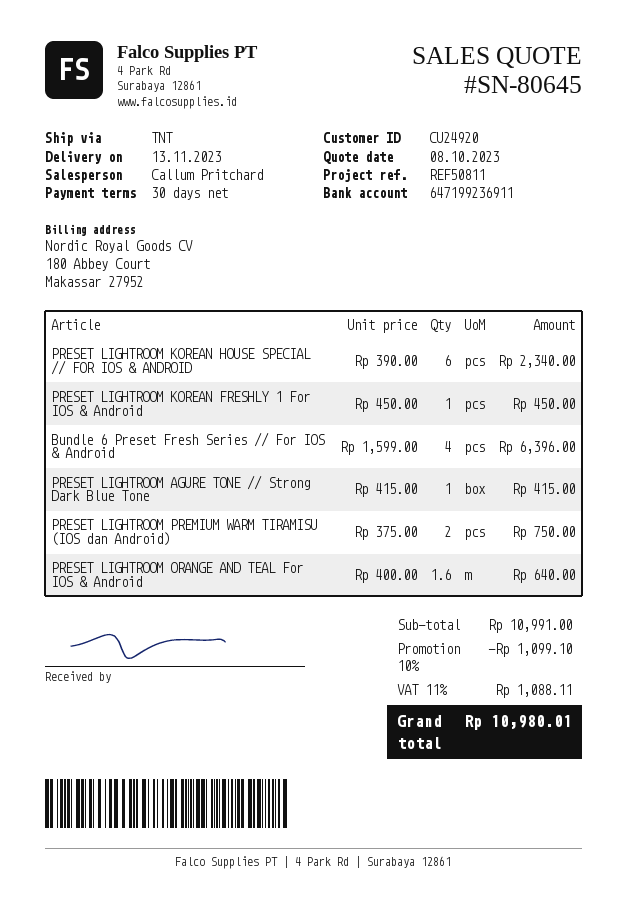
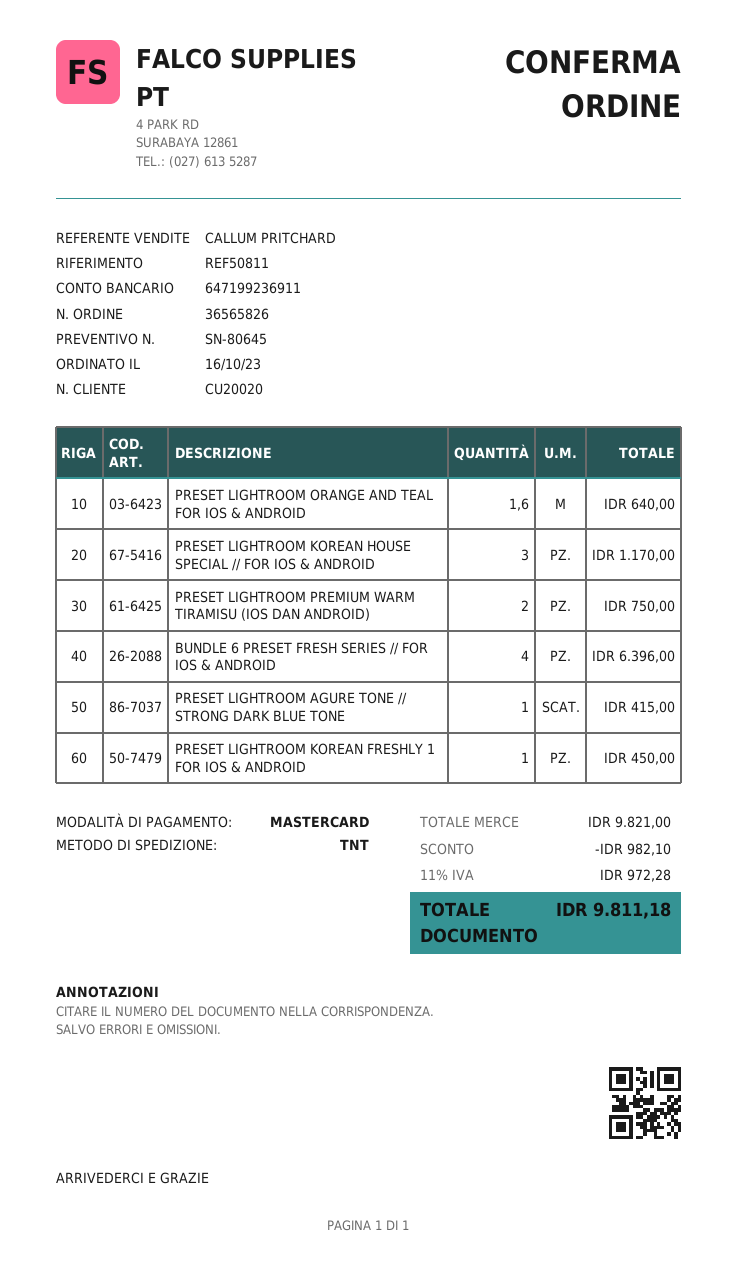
customer number: CU24920 -> CU20020
PRESET LIGHTROOM KOREAN HOUSE SPECIAL // FOR IOS & ANDROID: 6 for 2340.00 -> 3 for 1170.00
subtotal: 10991.00 -> 9821.00
discount: 1099.10 -> 982.10
tax: 11% = 1088.11 -> 11% = 972.28
total: 10980.01 -> 9811.18

